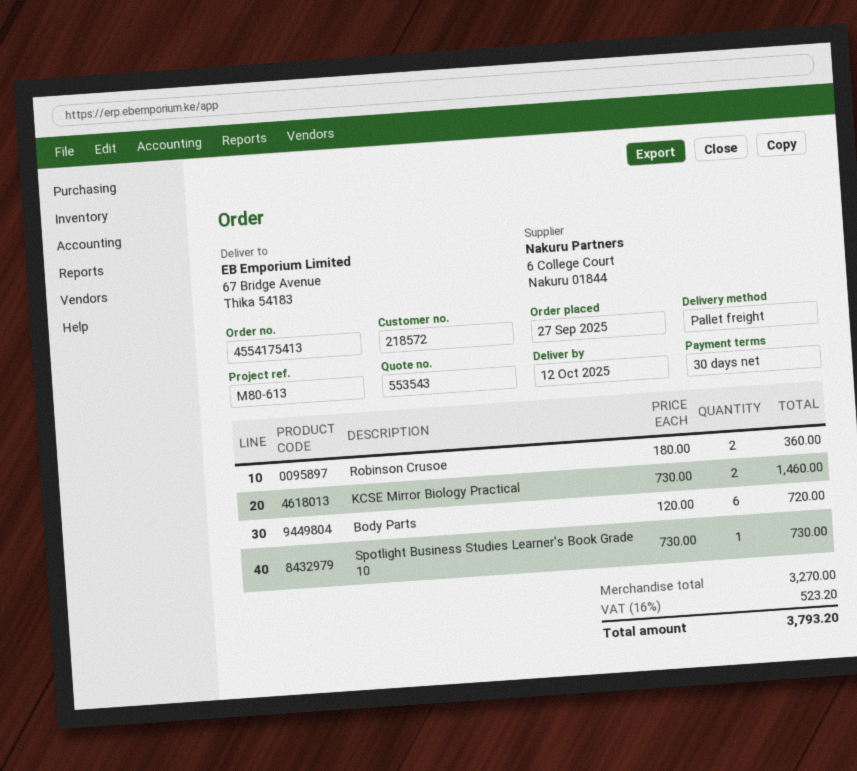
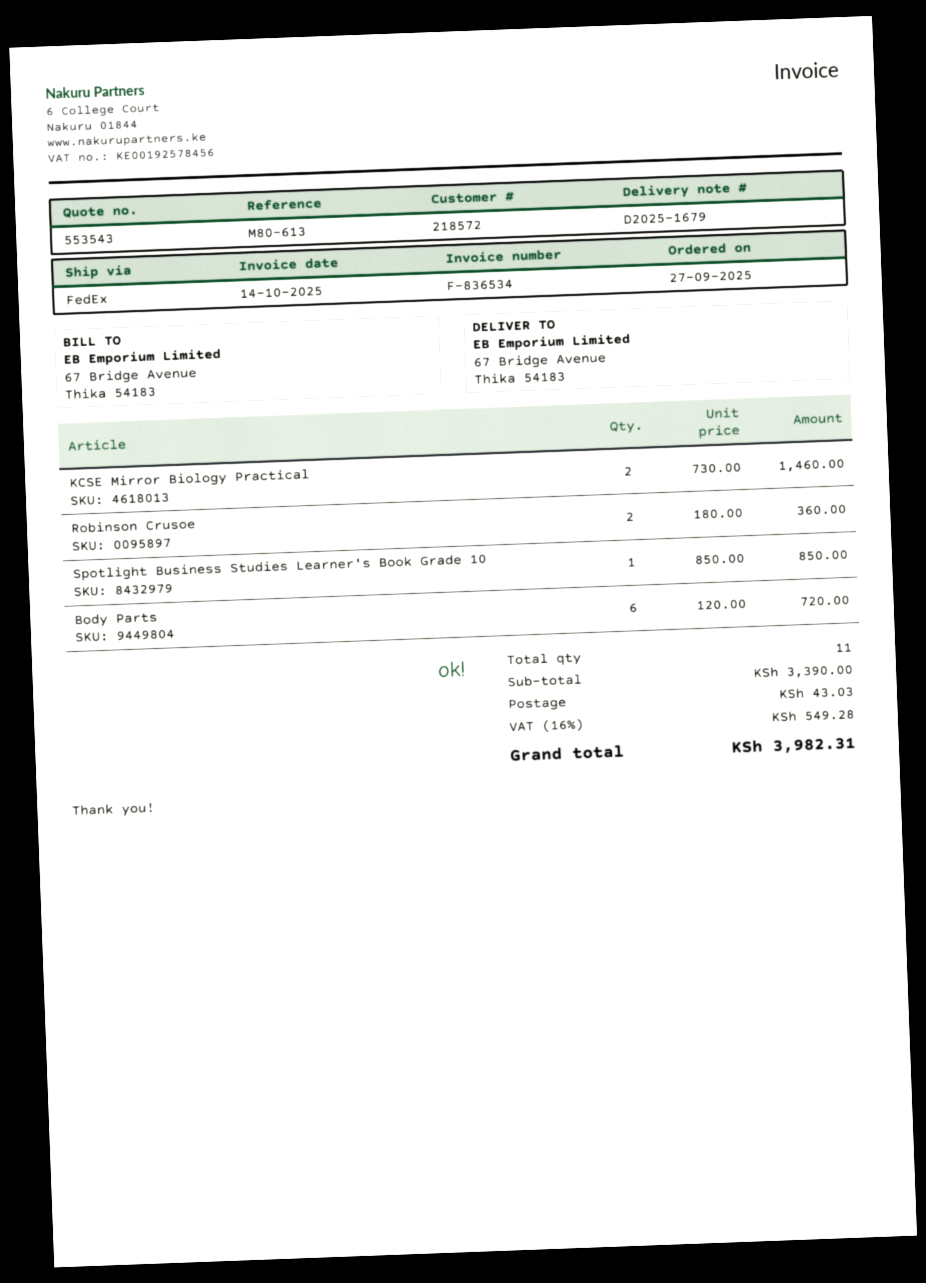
shipping method: pallet freight -> FedEx
Spotlight Business Studies Learner's Book Grade 10: 1 x 730.00 = 730.00 -> 1 x 850.00 = 850.00
subtotal: 3270.00 -> 3390.00
shipping: none -> 43.03
tax: 16% = 523.20 -> 16% = 549.28
total: 3793.20 -> 3982.31

